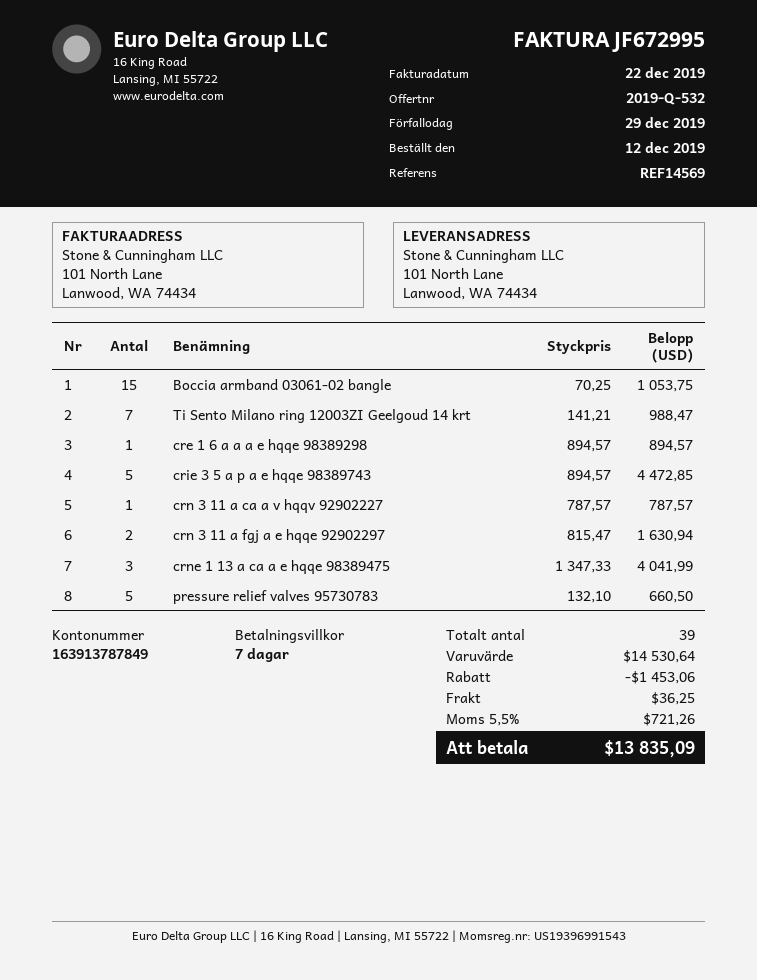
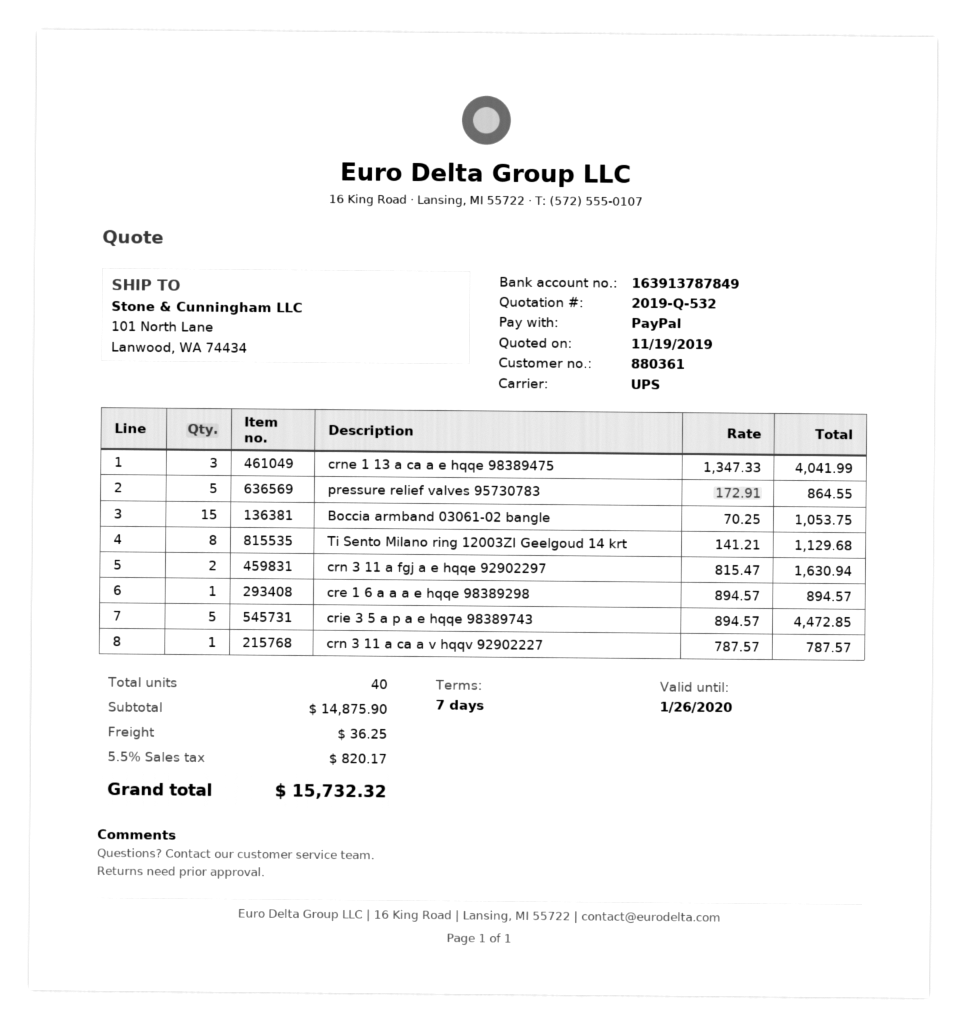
Ti Sento Milano ring 12003ZI Geelgoud 14 krt: 7 x 141.21 = 988.47 -> 8 x 141.21 = 1129.68
pressure relief valves 95730783: 5 x 132.10 = 660.50 -> 5 x 172.91 = 864.55
total quantity: 39 -> 40
subtotal: 14530.64 -> 14875.90
discount: 1453.06 -> none
tax: 5.5% = 721.26 -> 5.5% = 820.17
total: 13835.09 -> 15732.32

